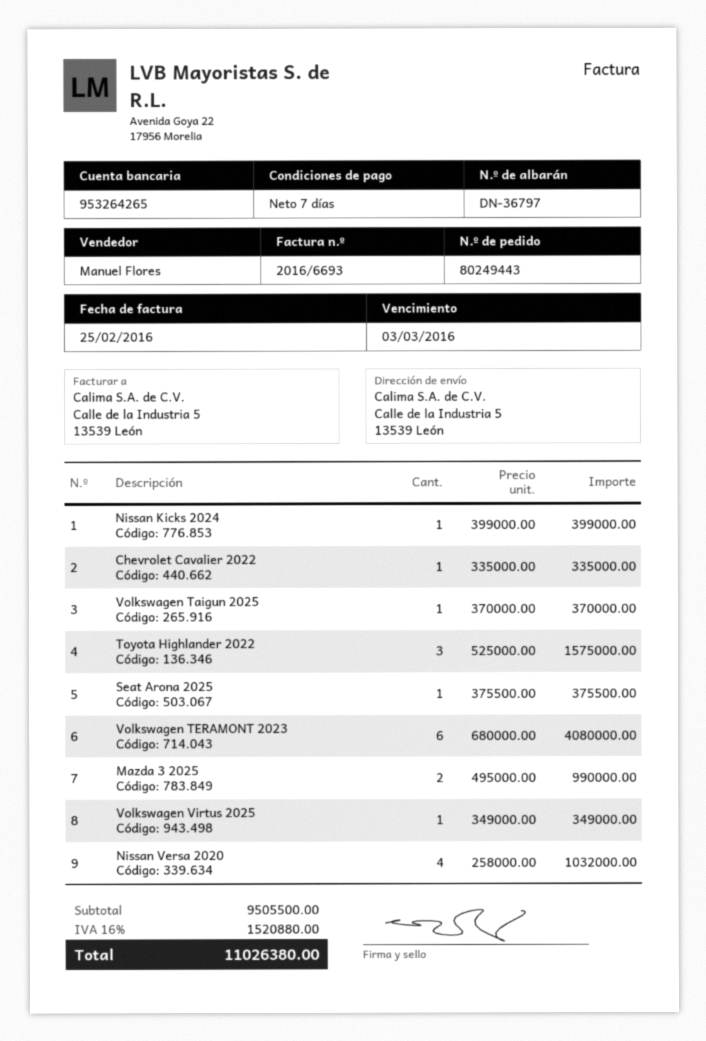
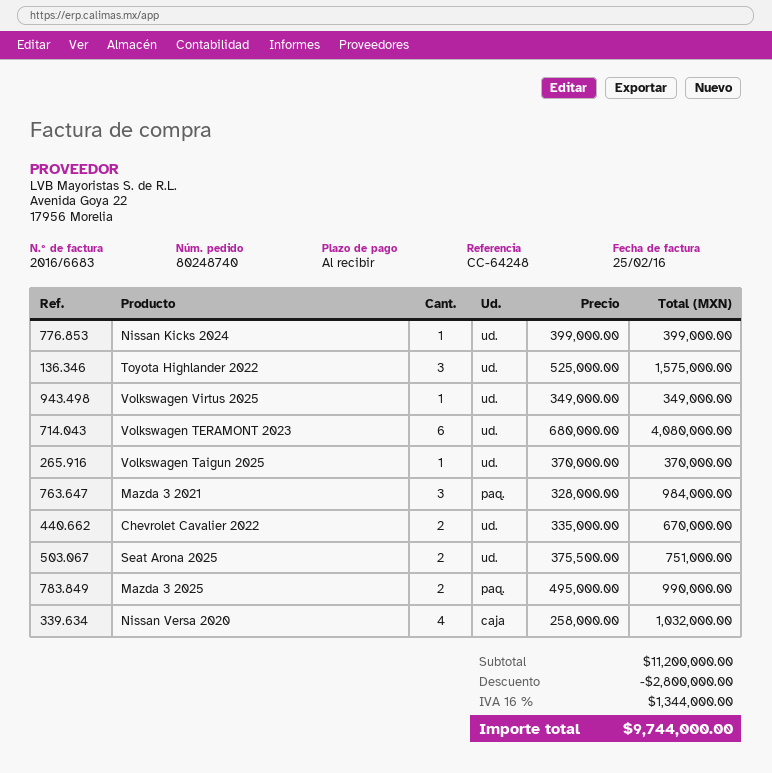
order number: 80249443 -> 80248740
invoice number: 2016/6693 -> 2016/6683
payment terms: 7 days -> on receipt
Chevrolet Cavalier 2022: 1 x 335000.00 = 335000.00 -> 2 x 335000.00 = 670000.00
Seat Arona 2025: 1 x 375500.00 = 375500.00 -> 2 x 375500.00 = 751000.00
Mazda 3 2021: none -> 3 x 328000.00 = 984000.00
subtotal: 9505500.00 -> 11200000.00
discount: none -> 2800000.00
tax: 16% = 1520880.00 -> 16% = 1344000.00
total: 11026380.00 -> 9744000.00

